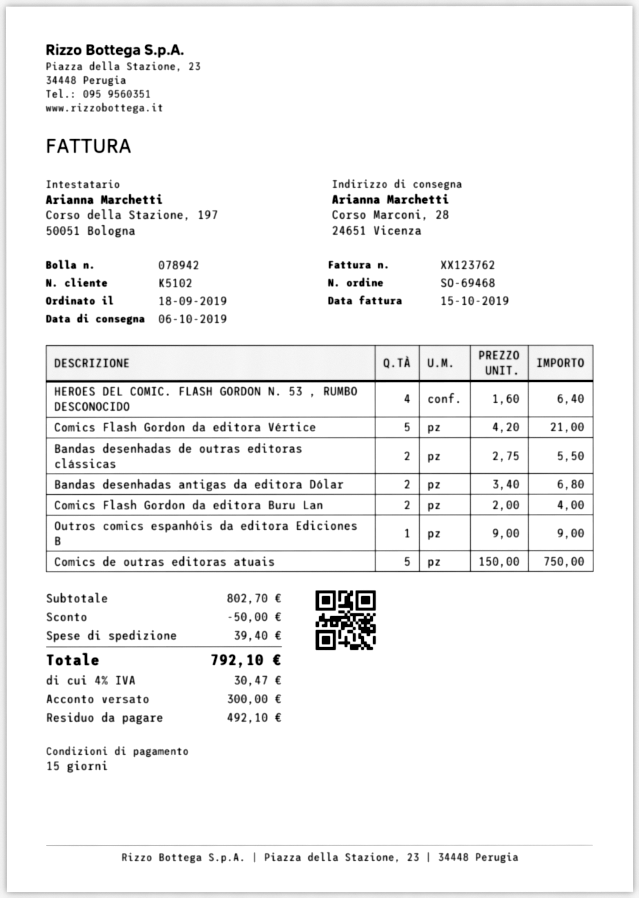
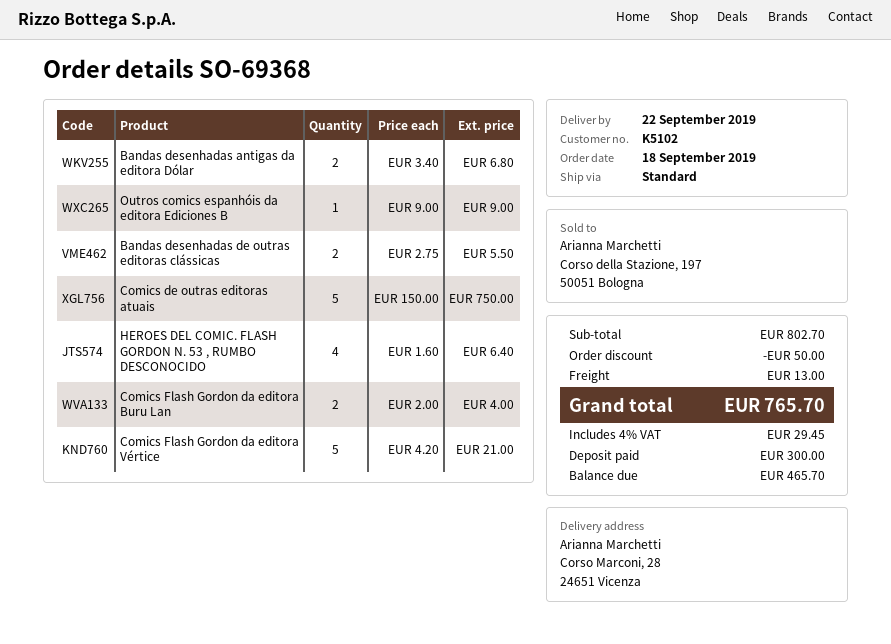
order number: SO-69468 -> SO-69368
delivery date: 2019-10-06 -> 2019-09-22
shipping: 39.40 -> 13.00
tax: 4% = 30.47 -> 4% = 29.45
total: 792.10 -> 765.70
balance: 492.10 -> 465.70

